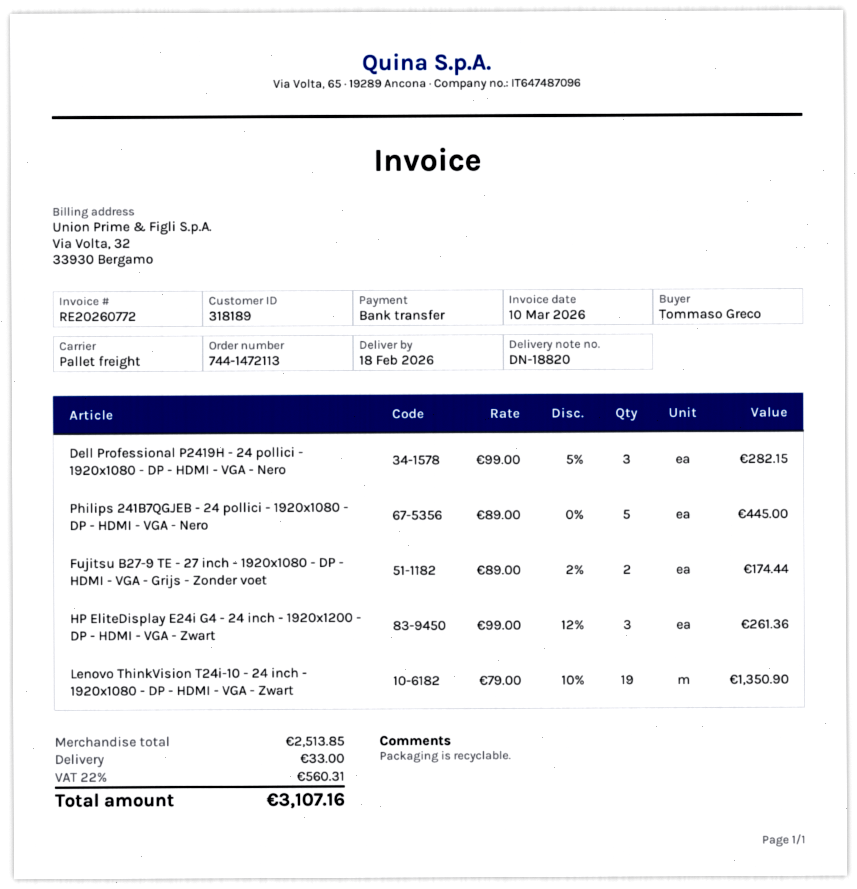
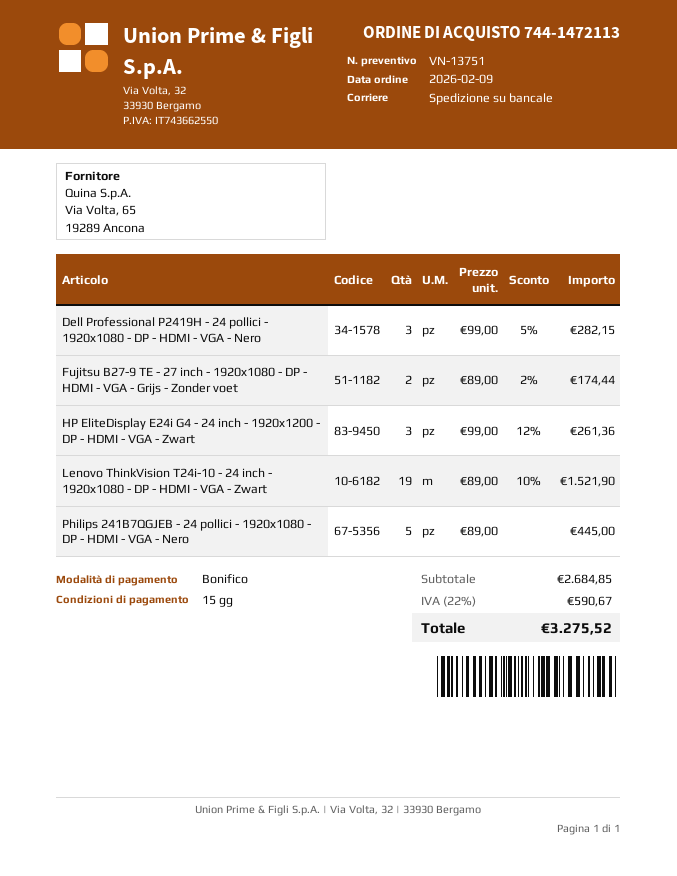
Lenovo ThinkVision T24i-10 - 24 inch - 1920x1080 - DP - HDMI - VGA - Zwart: 19 x 79.00 - 10% = 1350.90 -> 19 x 89.00 - 10% = 1521.90
subtotal: 2513.85 -> 2684.85
shipping: 33.00 -> none
tax: 22% = 560.31 -> 22% = 590.67
total: 3107.16 -> 3275.52

